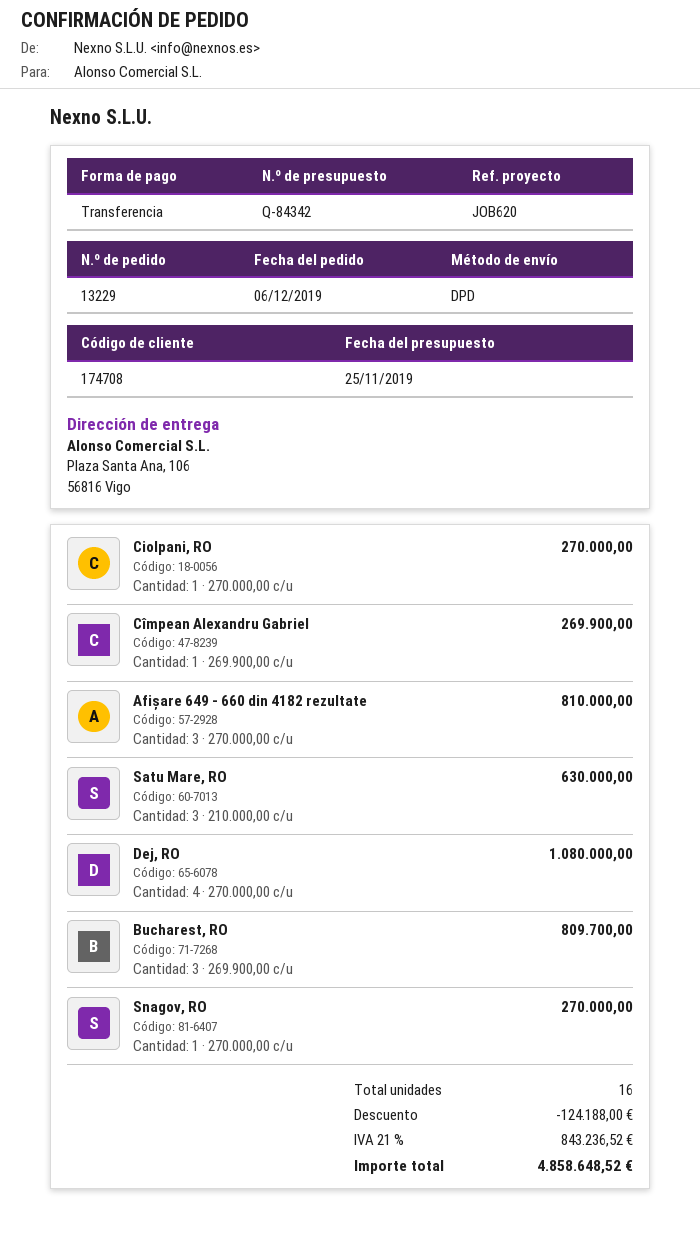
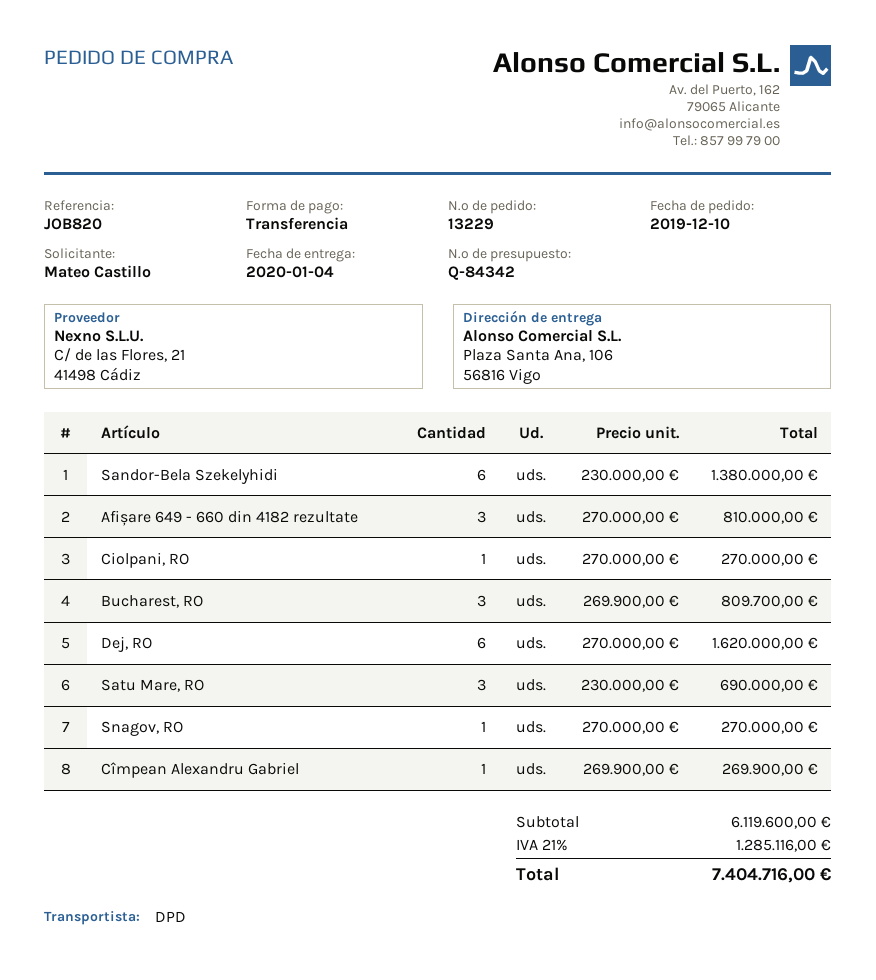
order date: 2019-12-06 -> 2019-12-10
reference: JOB620 -> JOB820
Satu Mare, RO: 3 x 210000.00 = 630000.00 -> 3 x 230000.00 = 690000.00
Dej, RO: 4 x 270000.00 = 1080000.00 -> 6 x 270000.00 = 1620000.00
Sandor-Bela Szekelyhidi: none -> 6 x 230000.00 = 1380000.00
discount: 124188.00 -> none
tax: 21% = 843236.52 -> 21% = 1285116.00
total: 4858648.52 -> 7404716.00

